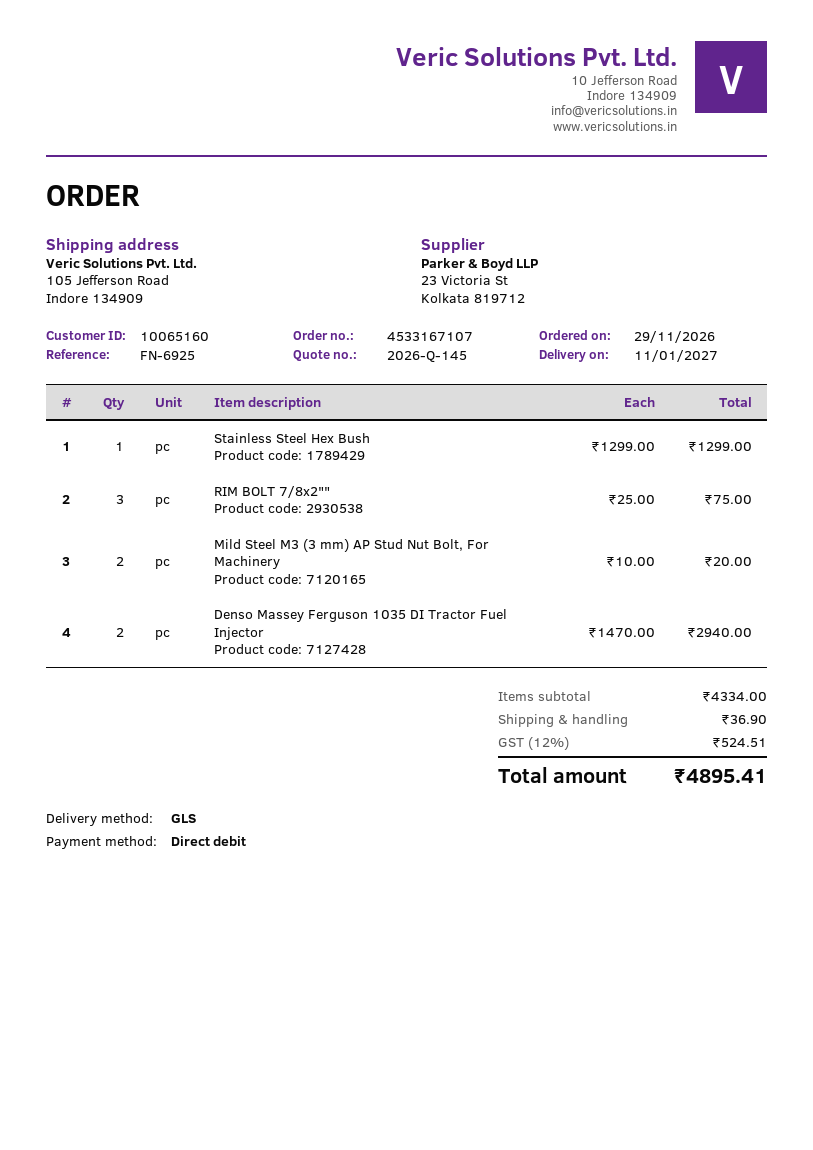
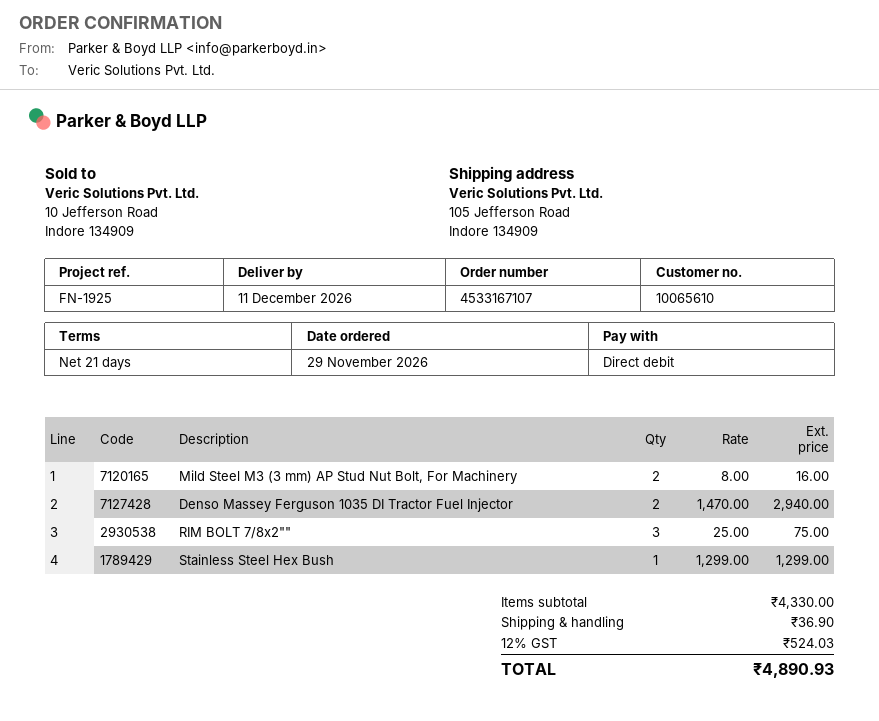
delivery date: 2027-01-11 -> 2026-12-11
customer number: 10065160 -> 10065610
reference: FN-6925 -> FN-1925
Mild Steel M3 (3 mm) AP Stud Nut Bolt, For Machinery: 2 x 10.00 = 20.00 -> 2 x 8.00 = 16.00
subtotal: 4334.00 -> 4330.00
tax: 12% = 524.51 -> 12% = 524.03
total: 4895.41 -> 4890.93

